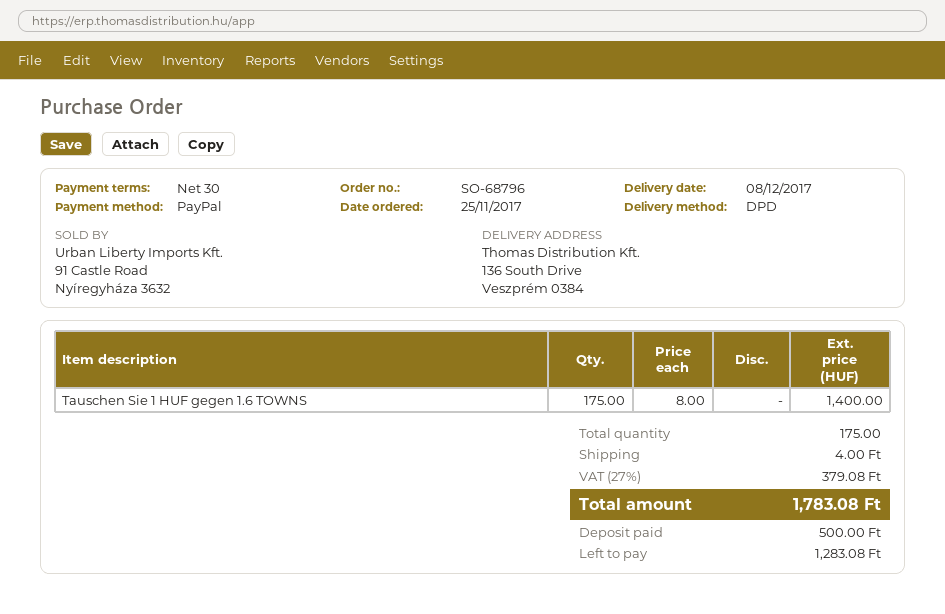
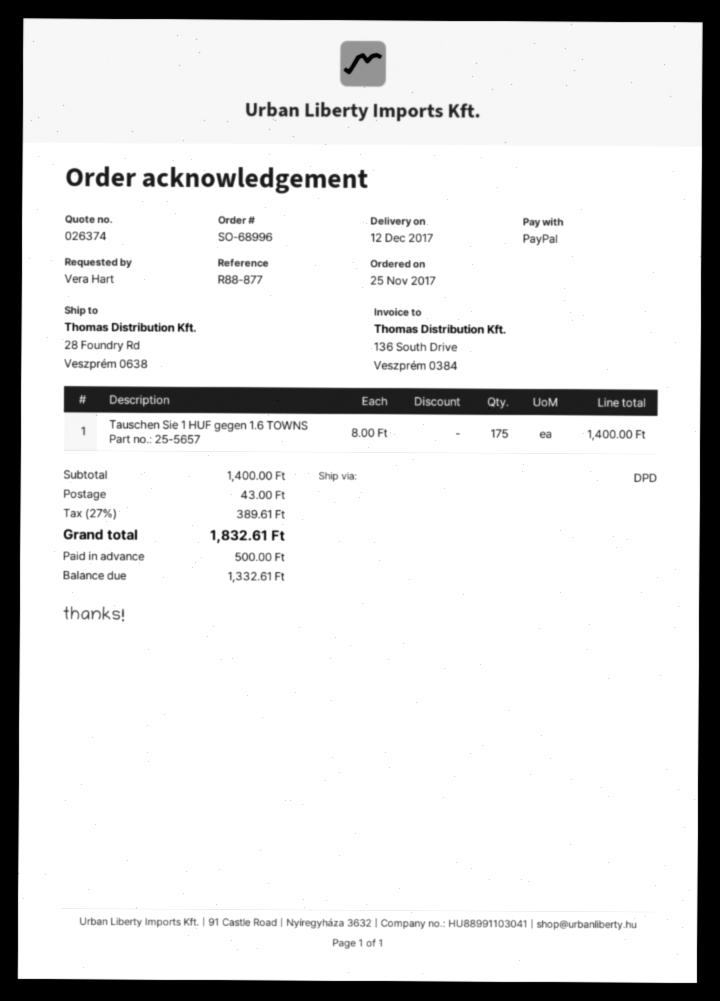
order number: SO-68796 -> SO-68996
delivery date: 2017-12-08 -> 2017-12-12
ship to: 136 South Drive, Veszprém 0384 -> 28 Foundry Rd, Veszprém 0638
shipping: 4.00 -> 43.00
tax: 27% = 379.08 -> 27% = 389.61
total: 1783.08 -> 1832.61
balance: 1283.08 -> 1332.61

